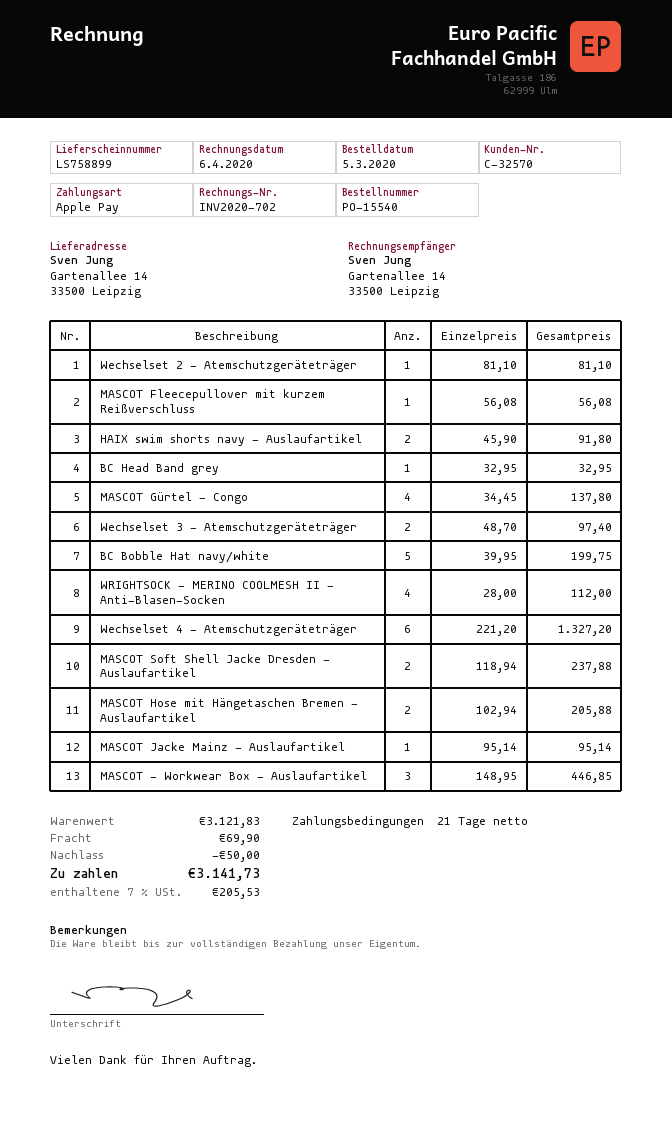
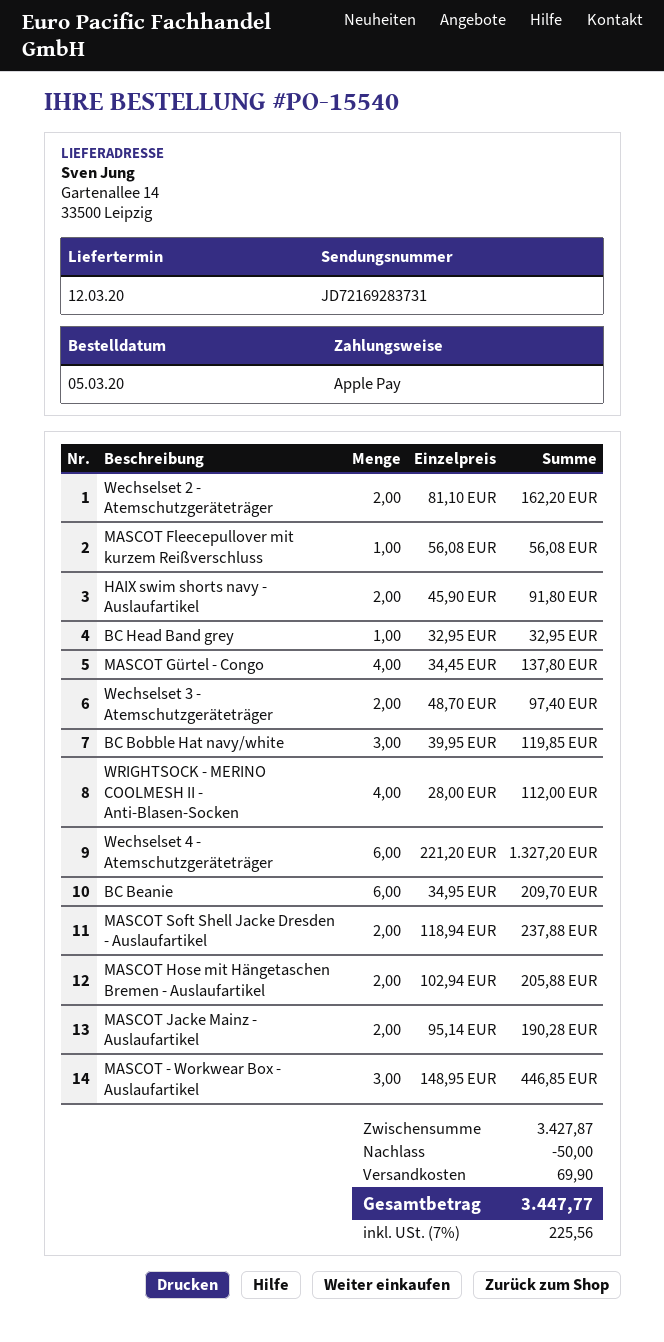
Wechselset 2 - Atemschutzgeräteträger: 1 x 81.10 = 81.10 -> 2 x 81.10 = 162.20
BC Bobble Hat navy/white: 5 x 39.95 = 199.75 -> 3 x 39.95 = 119.85
MASCOT Jacke Mainz - Auslaufartikel: 1 x 95.14 = 95.14 -> 2 x 95.14 = 190.28
BC Beanie: none -> 6 x 34.95 = 209.70
subtotal: 3121.83 -> 3427.87
tax: 7% = 205.53 -> 7% = 225.56
total: 3141.73 -> 3447.77

